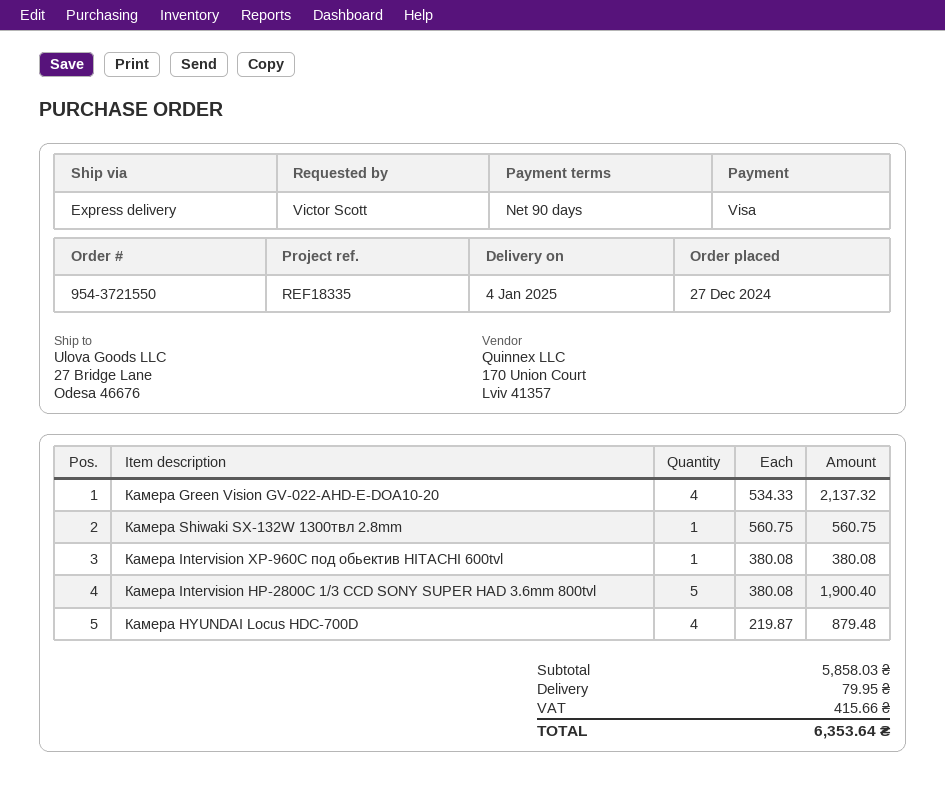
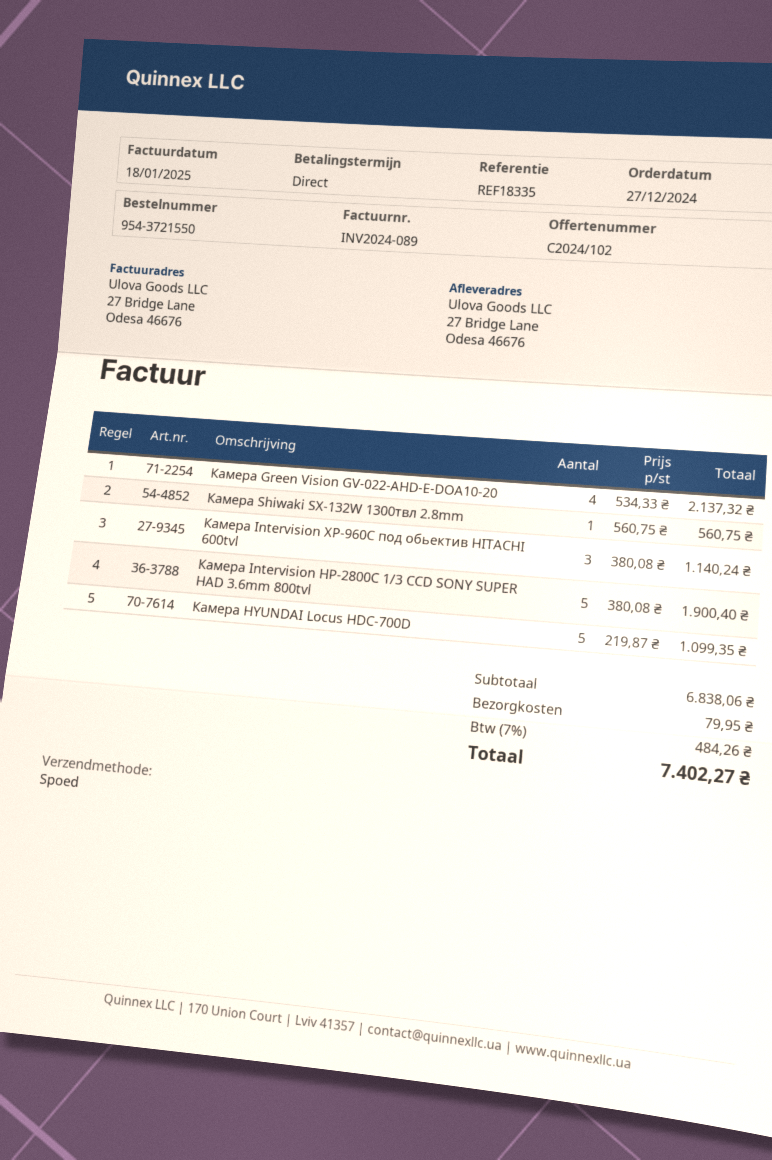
payment terms: 90 days -> on receipt
Камера Intervision XP-960C под обьектив HITACHI 600tvl: 1 x 380.08 = 380.08 -> 3 x 380.08 = 1140.24
Камера HYUNDAI Locus HDC-700D: 4 x 219.87 = 879.48 -> 5 x 219.87 = 1099.35
subtotal: 5858.03 -> 6838.06
tax: 415.66 -> 484.26
total: 6353.64 -> 7402.27

